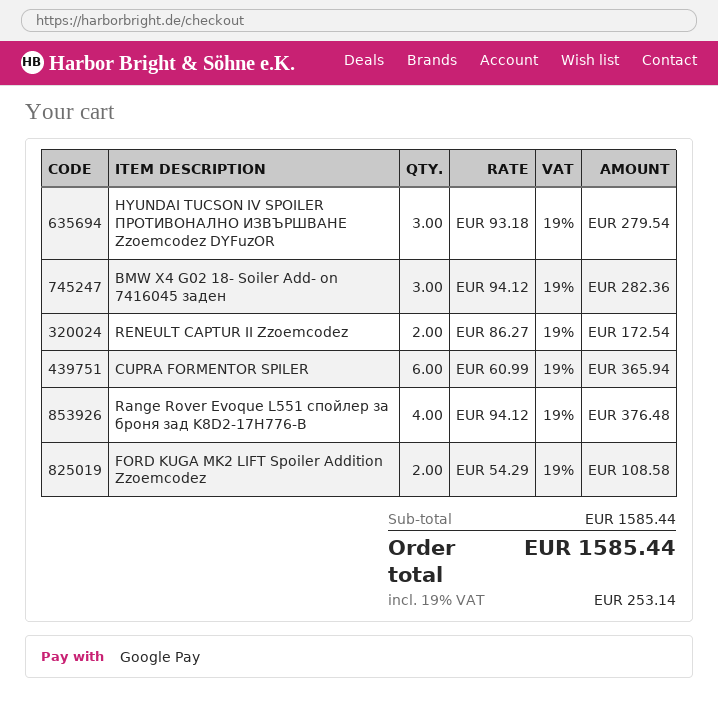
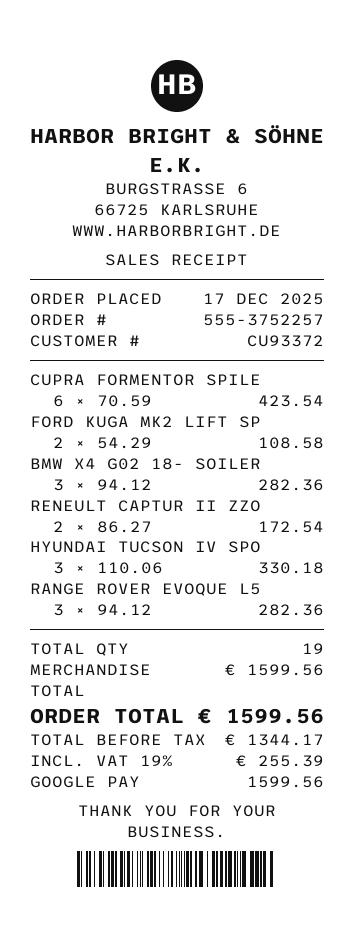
HYUNDAI TUCSON IV SPOILER ПРОТИВОНАЛНО ИЗВЪРШВАНЕ Zzoemcodez DYFuzOR: 3 x 93.18 = 279.54 -> 3 x 110.06 = 330.18
CUPRA FORMENTOR SPILER: 6 x 60.99 = 365.94 -> 6 x 70.59 = 423.54
Range Rover Evoque L551 спойлер за броня зад K8D2-17H776-B: 4 x 94.12 = 376.48 -> 3 x 94.12 = 282.36
subtotal: 1585.44 -> 1599.56
tax: 19% = 253.14 -> 19% = 255.39
total: 1585.44 -> 1599.56

